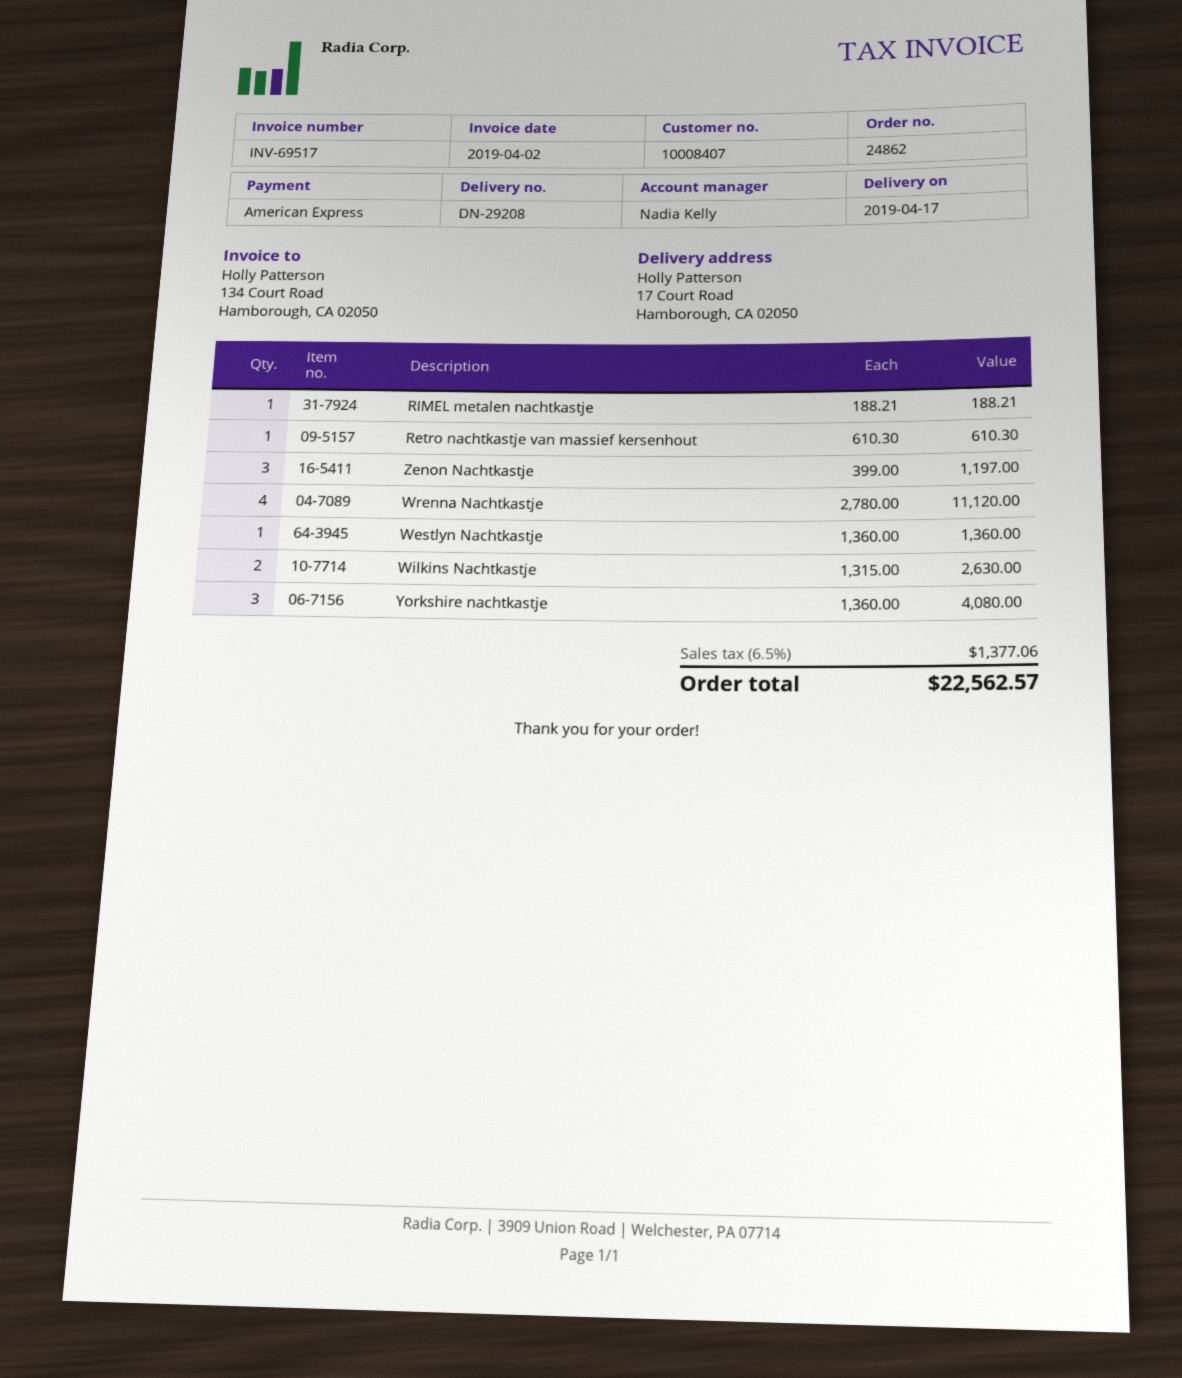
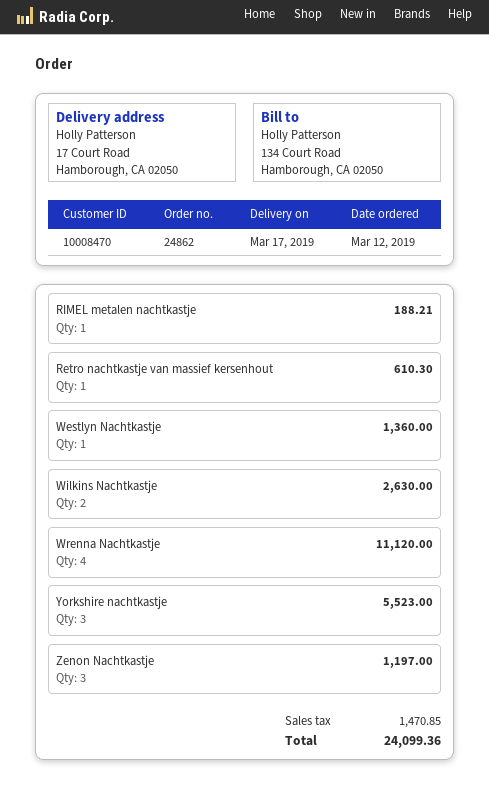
delivery date: 2019-04-17 -> 2019-03-17
customer number: 10008407 -> 10008470
Yorkshire nachtkastje: 3 for 4080.00 -> 3 for 5523.00
tax: 1377.06 -> 1470.85
total: 22562.57 -> 24099.36

